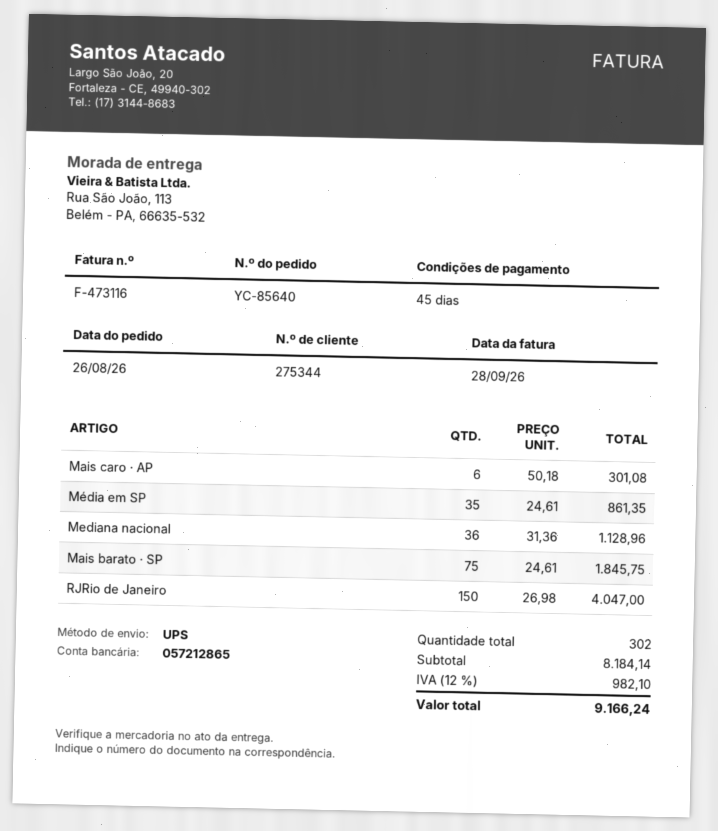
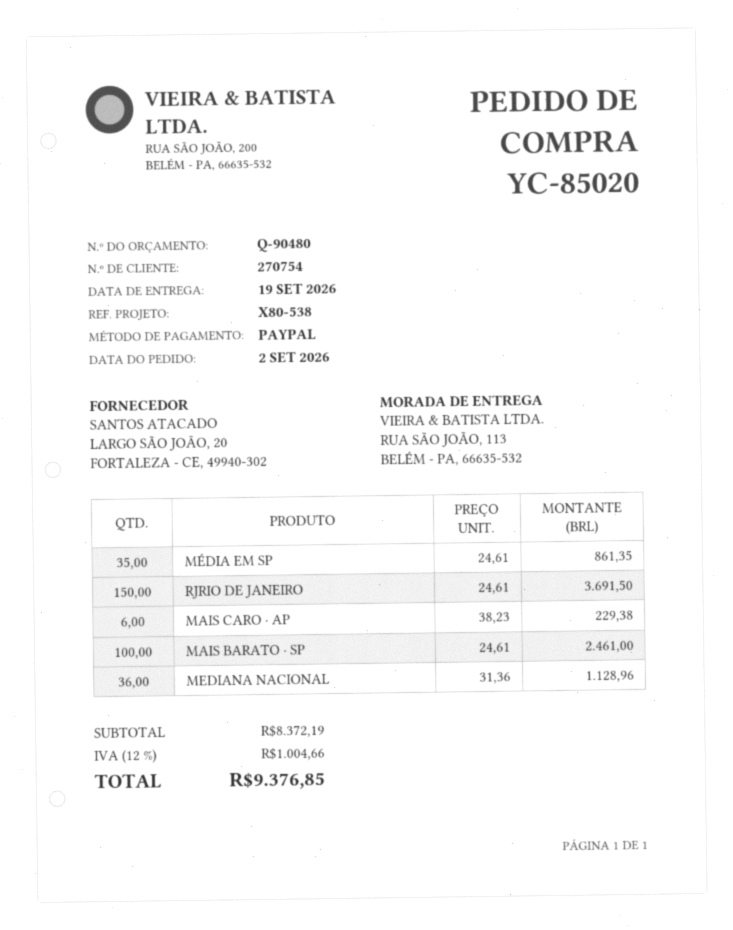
order number: YC-85640 -> YC-85020
order date: 2026-08-26 -> 2026-09-02
customer number: 275344 -> 270754
Mais caro · AP: 6 x 50.18 = 301.08 -> 6 x 38.23 = 229.38
Mais barato · SP: 75 x 24.61 = 1845.75 -> 100 x 24.61 = 2461.00
RJRio de Janeiro: 150 x 26.98 = 4047.00 -> 150 x 24.61 = 3691.50
subtotal: 8184.14 -> 8372.19
tax: 12% = 982.10 -> 12% = 1004.66
total: 9166.24 -> 9376.85

